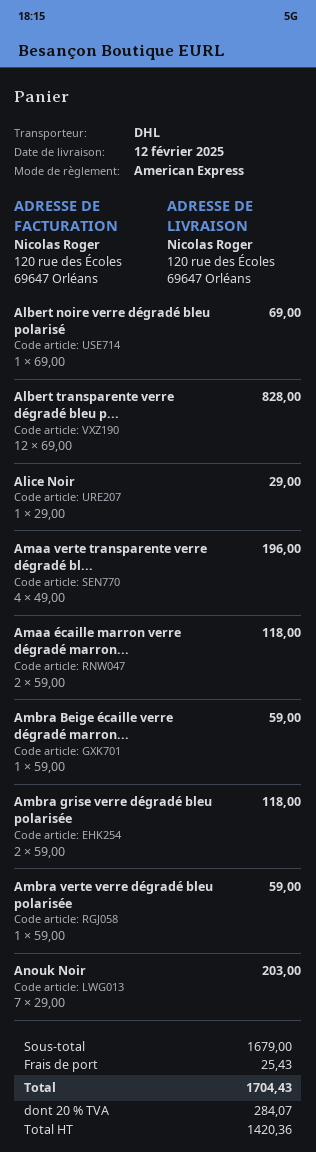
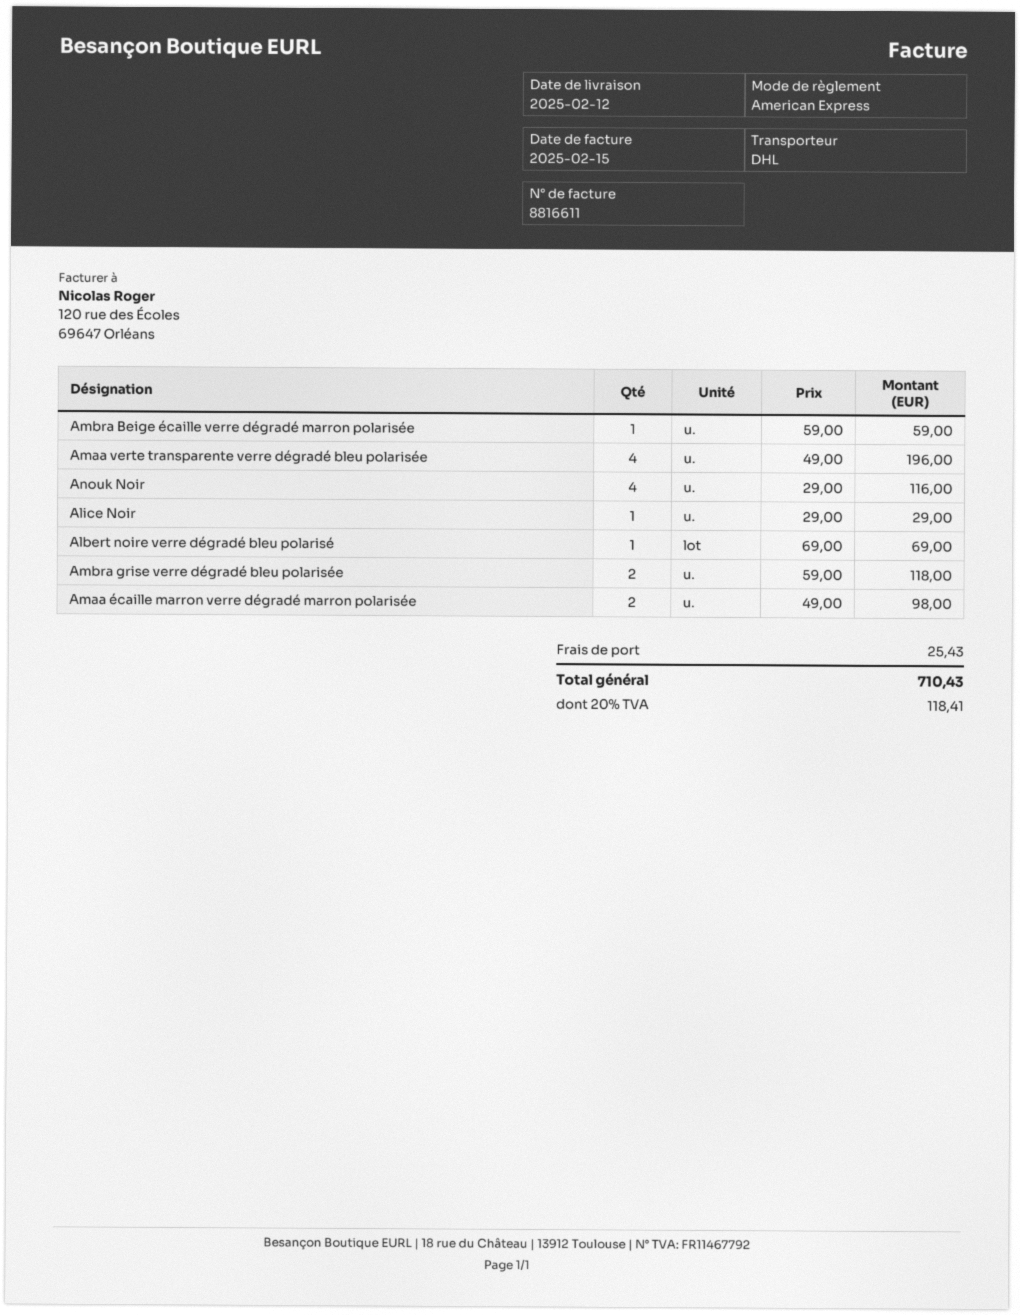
Albert transparente verre dégradé bleu p...: 12 x 69.00 = 828.00 -> none
Amaa écaille marron verre dégradé marron...: 2 x 59.00 = 118.00 -> 2 x 49.00 = 98.00
Ambra verte verre dégradé bleu polarisée: 1 x 59.00 = 59.00 -> none
Anouk Noir: 7 x 29.00 = 203.00 -> 4 x 29.00 = 116.00
tax: 20% = 284.07 -> 20% = 118.41
total: 1704.43 -> 710.43

